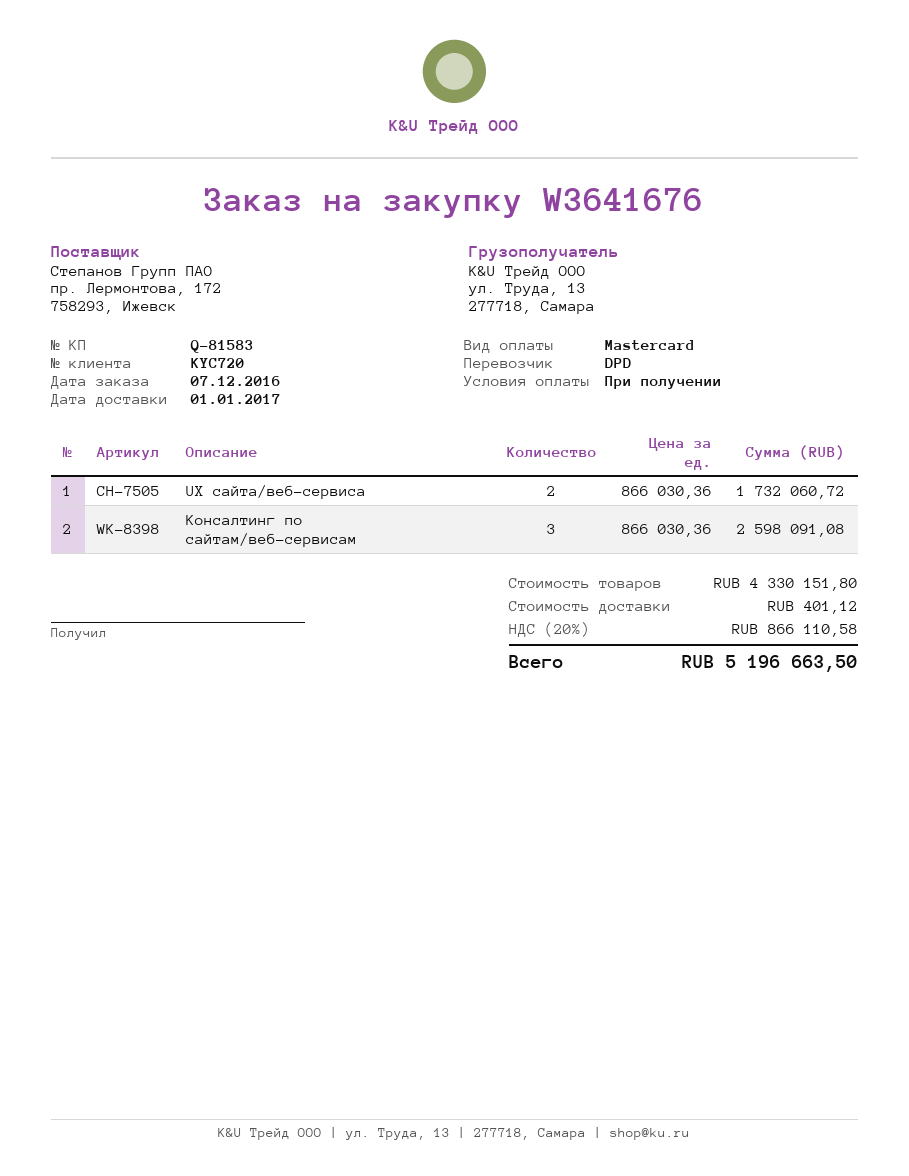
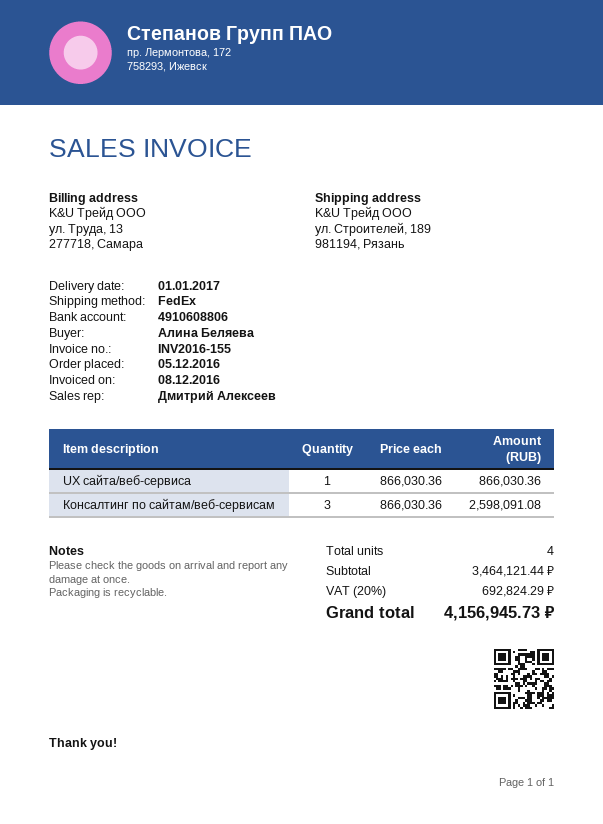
order date: 2016-12-07 -> 2016-12-05
shipping method: DPD -> FedEx
ship to: ул. Труда, 13, 277718, Самара -> ул. Строителей, 189, 981194, Рязань
UX сайта/веб-сервиса: 2 x 866030.36 = 1732060.72 -> 1 x 866030.36 = 866030.36
subtotal: 4330151.80 -> 3464121.44
shipping: 401.12 -> none
tax: 20% = 866110.58 -> 20% = 692824.29
total: 5196663.50 -> 4156945.73

